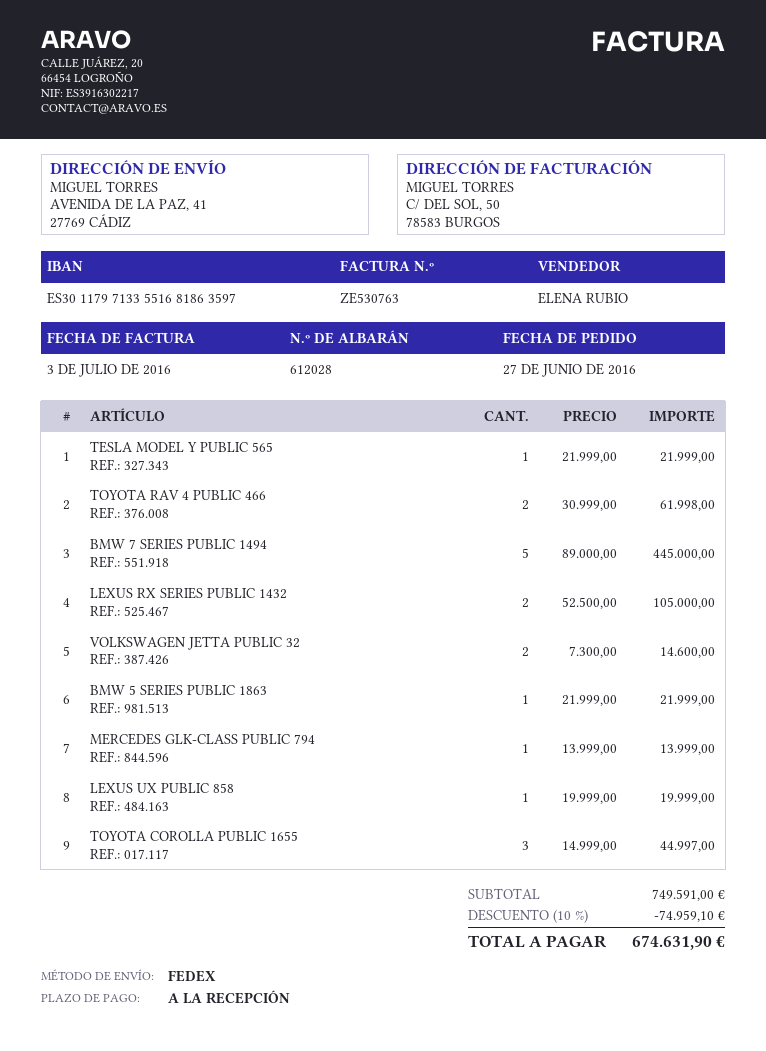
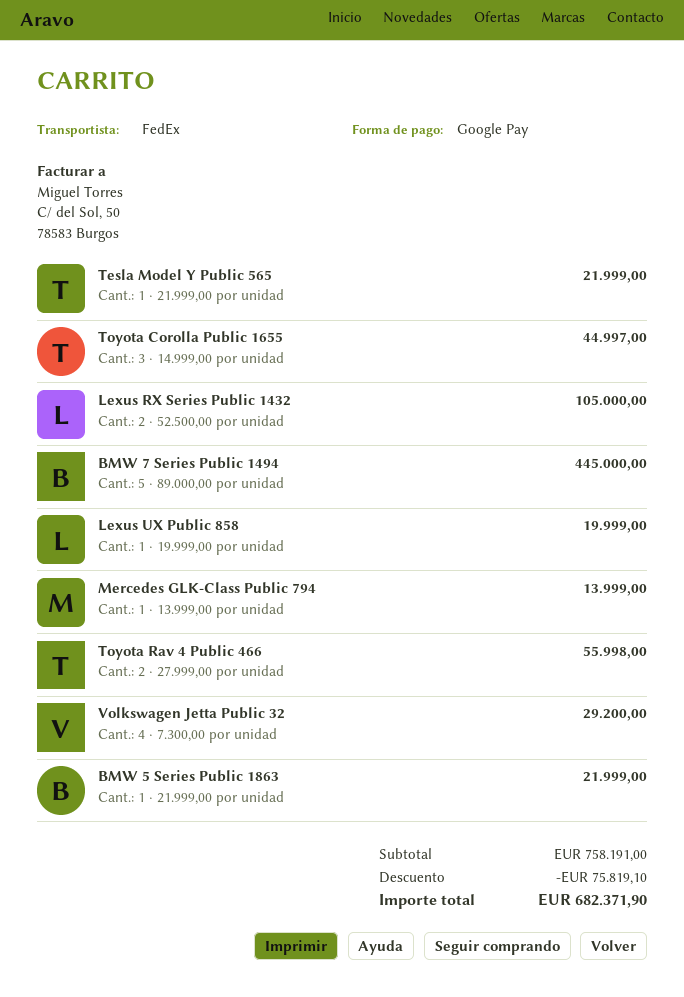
TOYOTA RAV 4 PUBLIC 466: 2 x 30999.00 = 61998.00 -> 2 x 27999.00 = 55998.00
VOLKSWAGEN JETTA PUBLIC 32: 2 x 7300.00 = 14600.00 -> 4 x 7300.00 = 29200.00
subtotal: 749591.00 -> 758191.00
discount: 74959.10 -> 75819.10
total: 674631.90 -> 682371.90

